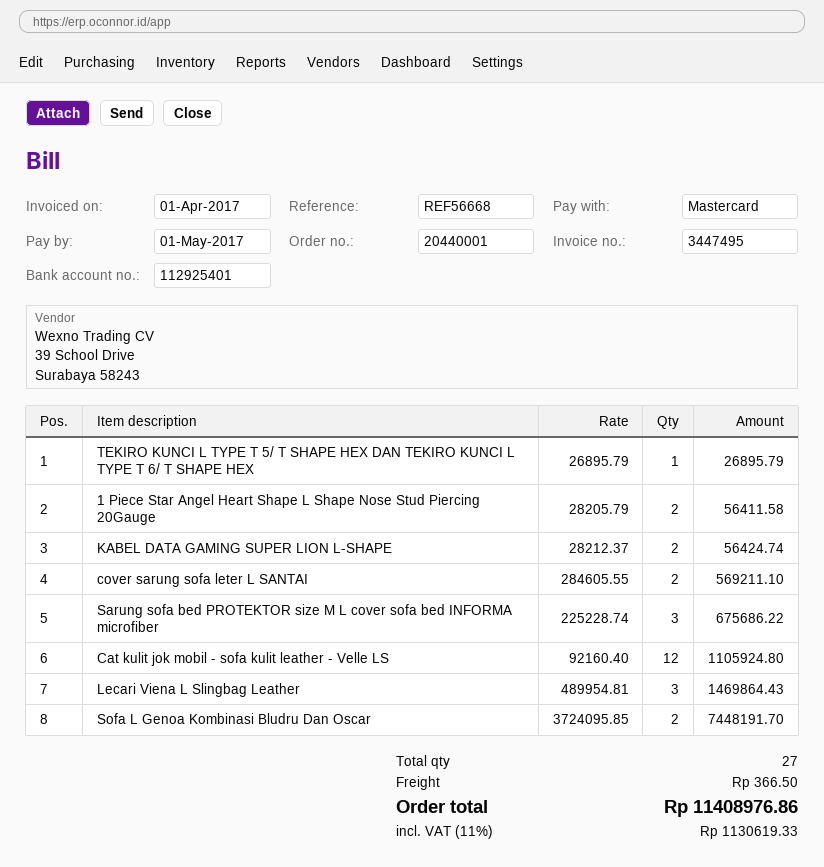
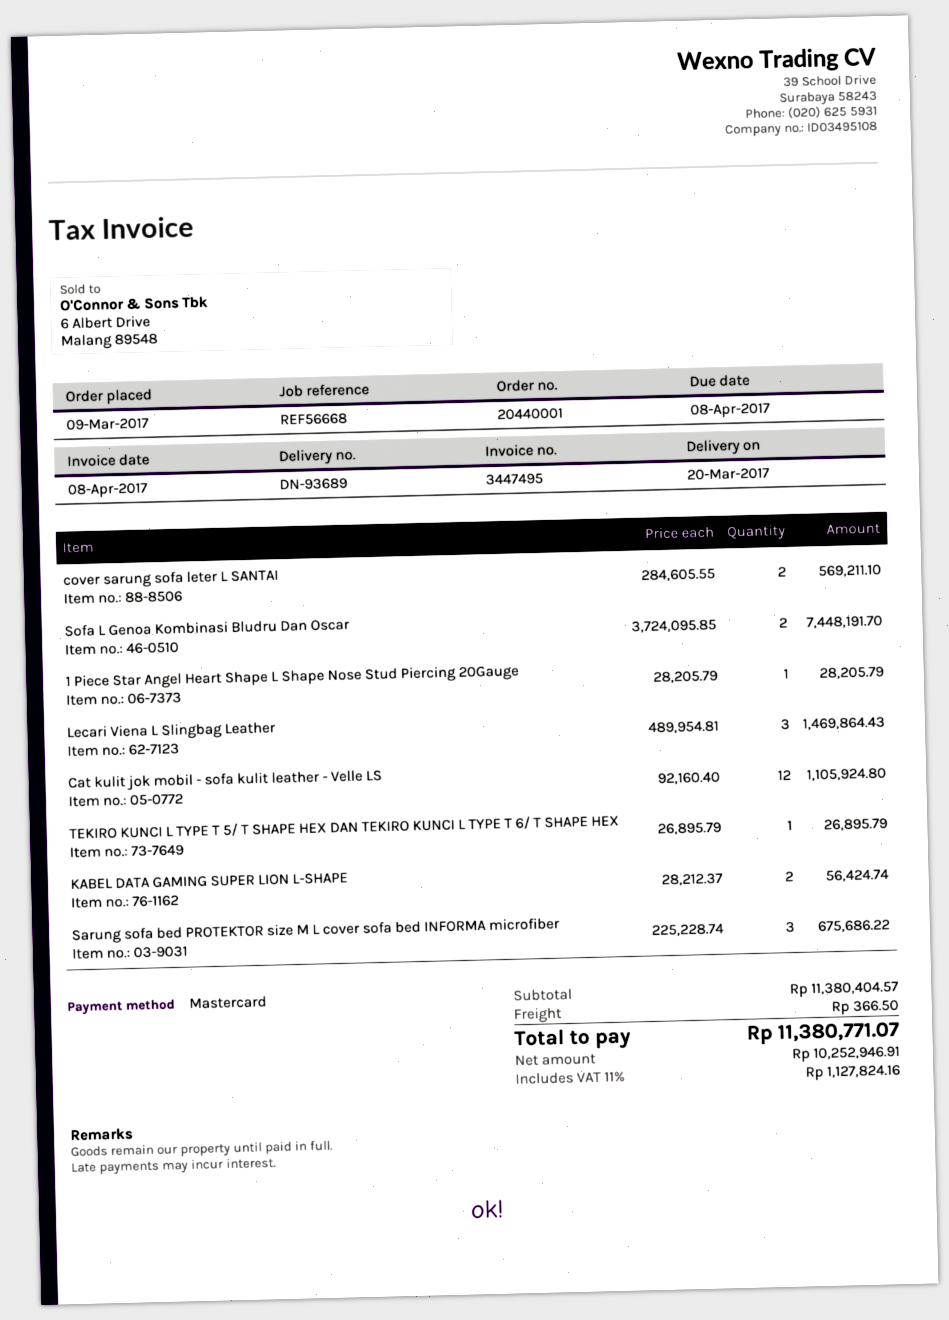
invoice date: 2017-04-01 -> 2017-04-08
due date: 2017-05-01 -> 2017-04-08
1 Piece Star Angel Heart Shape L Shape Nose Stud Piercing 20Gauge: 2 x 28205.79 = 56411.58 -> 1 x 28205.79 = 28205.79
tax: 11% = 1130619.33 -> 11% = 1127824.16
total: 11408976.86 -> 11380771.07

